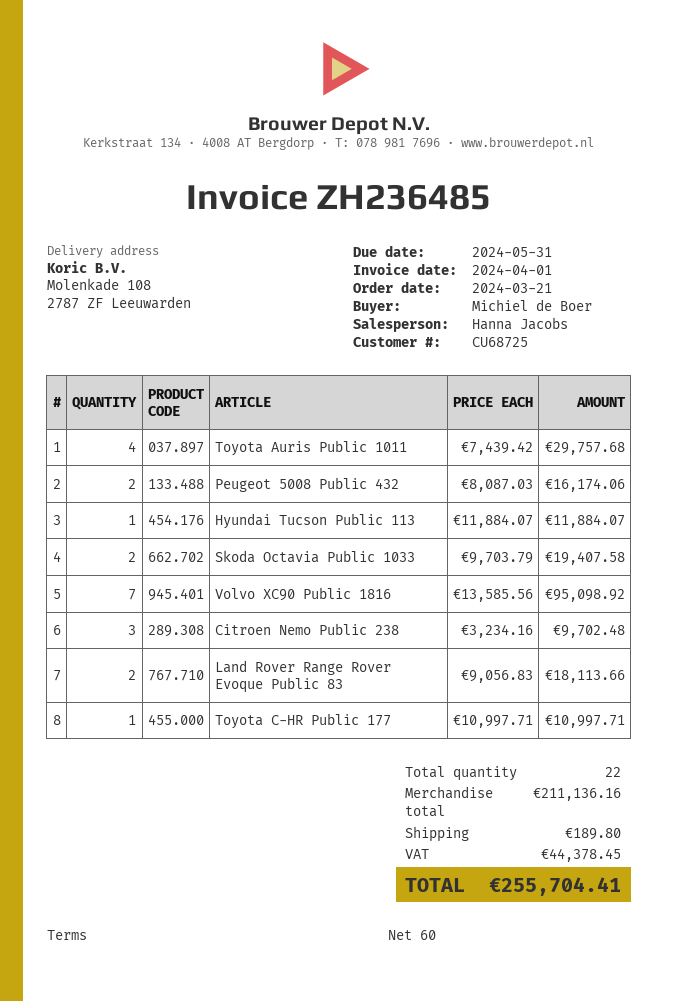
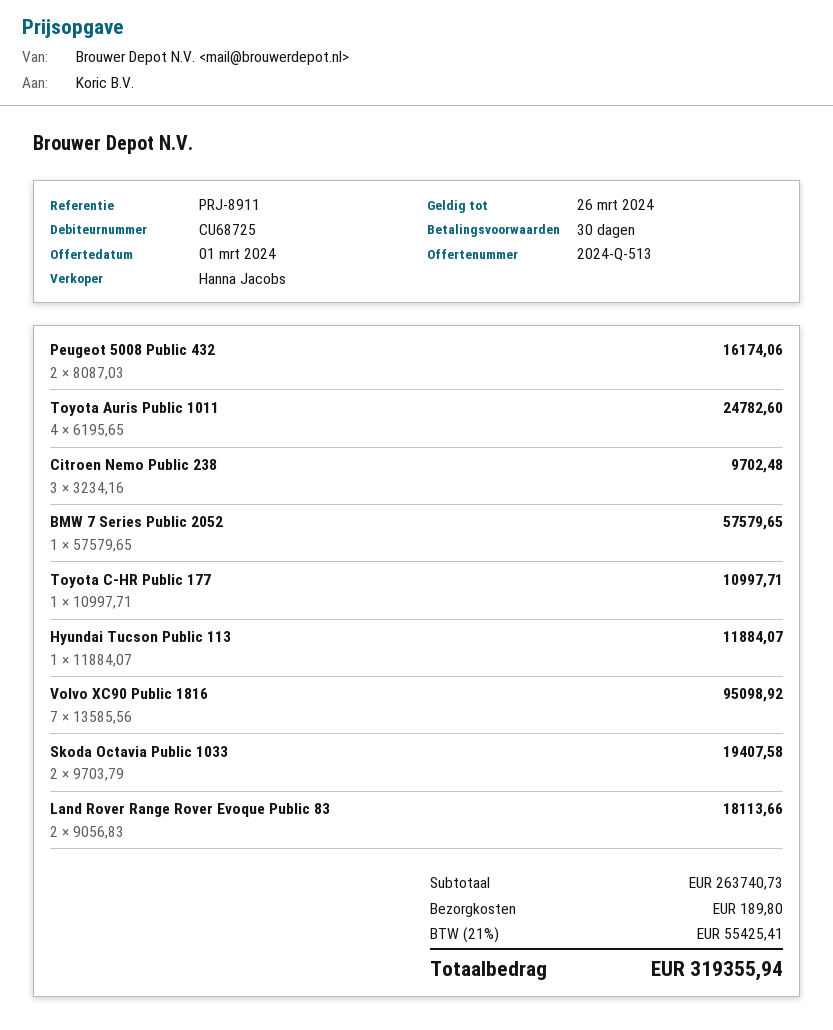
payment terms: 60 days -> 30 days
Toyota Auris Public 1011: 4 x 7439.42 = 29757.68 -> 4 x 6195.65 = 24782.60
BMW 7 Series Public 2052: none -> 1 x 57579.65 = 57579.65
subtotal: 211136.16 -> 263740.73
tax: 44378.45 -> 55425.41
total: 255704.41 -> 319355.94

